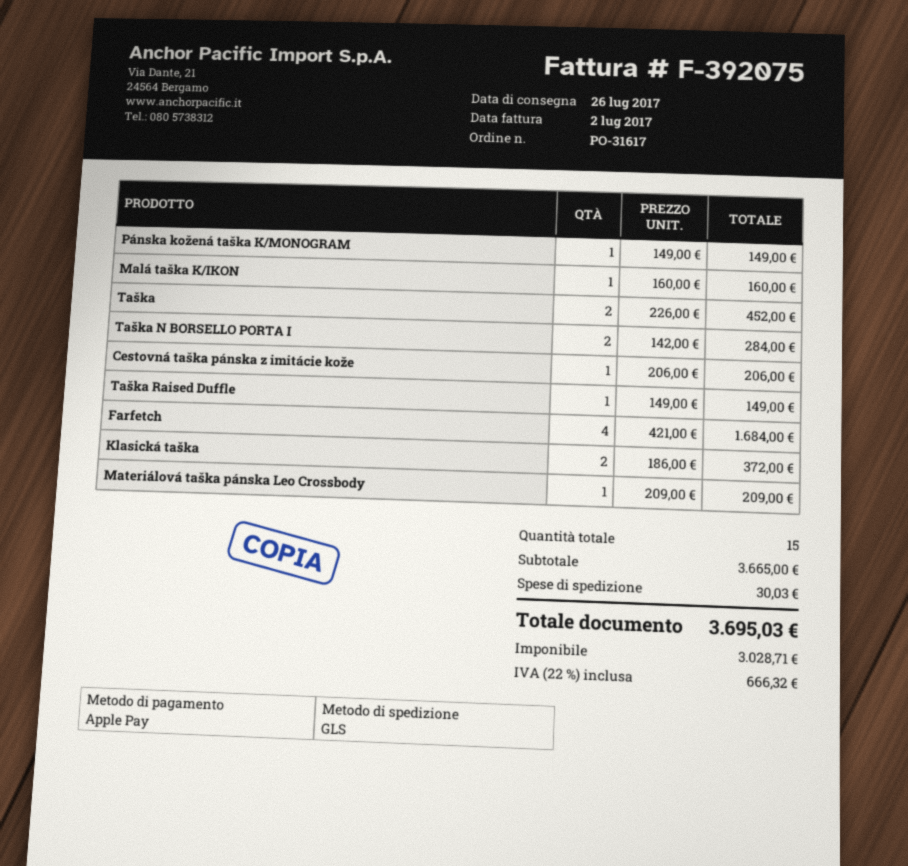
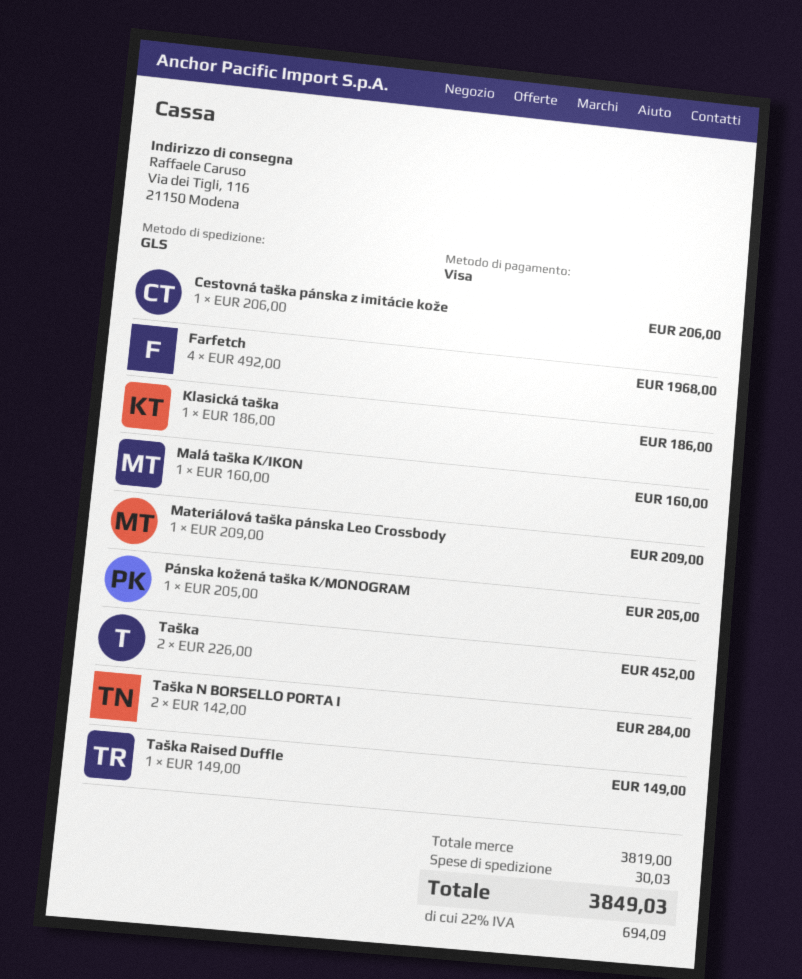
payment method: Apple Pay -> Visa
Pánska kožená taška K/MONOGRAM: 1 x 149.00 = 149.00 -> 1 x 205.00 = 205.00
Farfetch: 4 x 421.00 = 1684.00 -> 4 x 492.00 = 1968.00
Klasická taška: 2 x 186.00 = 372.00 -> 1 x 186.00 = 186.00
subtotal: 3665.00 -> 3819.00
tax: 22% = 666.32 -> 22% = 694.09
total: 3695.03 -> 3849.03

